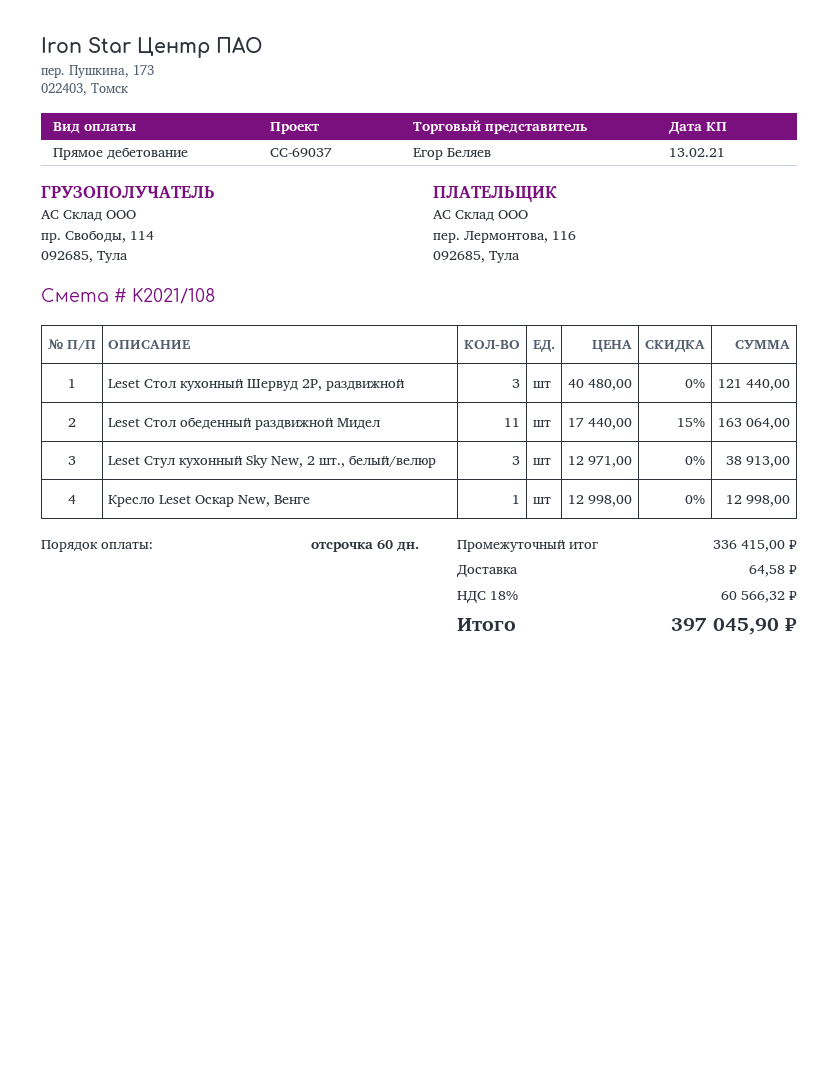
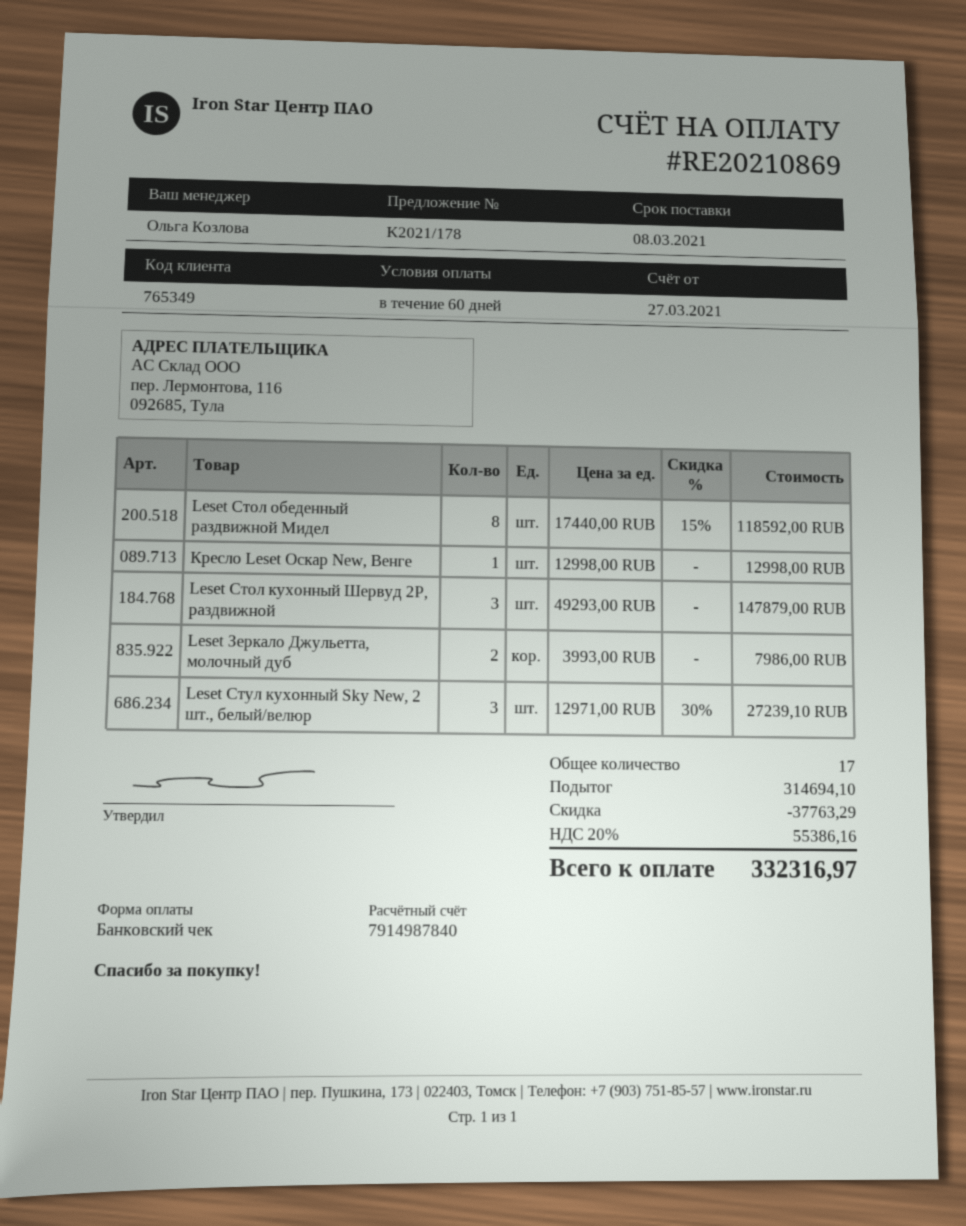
quote number: K2021/108 -> K2021/178
sales rep: Егор Беляев -> Ольга Козлова
payment method: direct debit -> cheque
Leset Стол кухонный Шервуд 2Р, раздвижной: 3 x 40480.00 = 121440.00 -> 3 x 49293.00 = 147879.00
Leset Стол обеденный раздвижной Мидел: 11 x 17440.00 - 15% = 163064.00 -> 8 x 17440.00 - 15% = 118592.00
Leset Стул кухонный Sky New, 2 шт., белый/велюр: 3 x 12971.00 = 38913.00 -> 3 x 12971.00 - 30% = 27239.10
Leset Зеркало Джульетта, молочный дуб: none -> 2 x 3993.00 = 7986.00
subtotal: 336415.00 -> 314694.10
discount: none -> 37763.29
shipping: 64.58 -> none
tax: 18% = 60566.32 -> 20% = 55386.16
total: 397045.90 -> 332316.97

